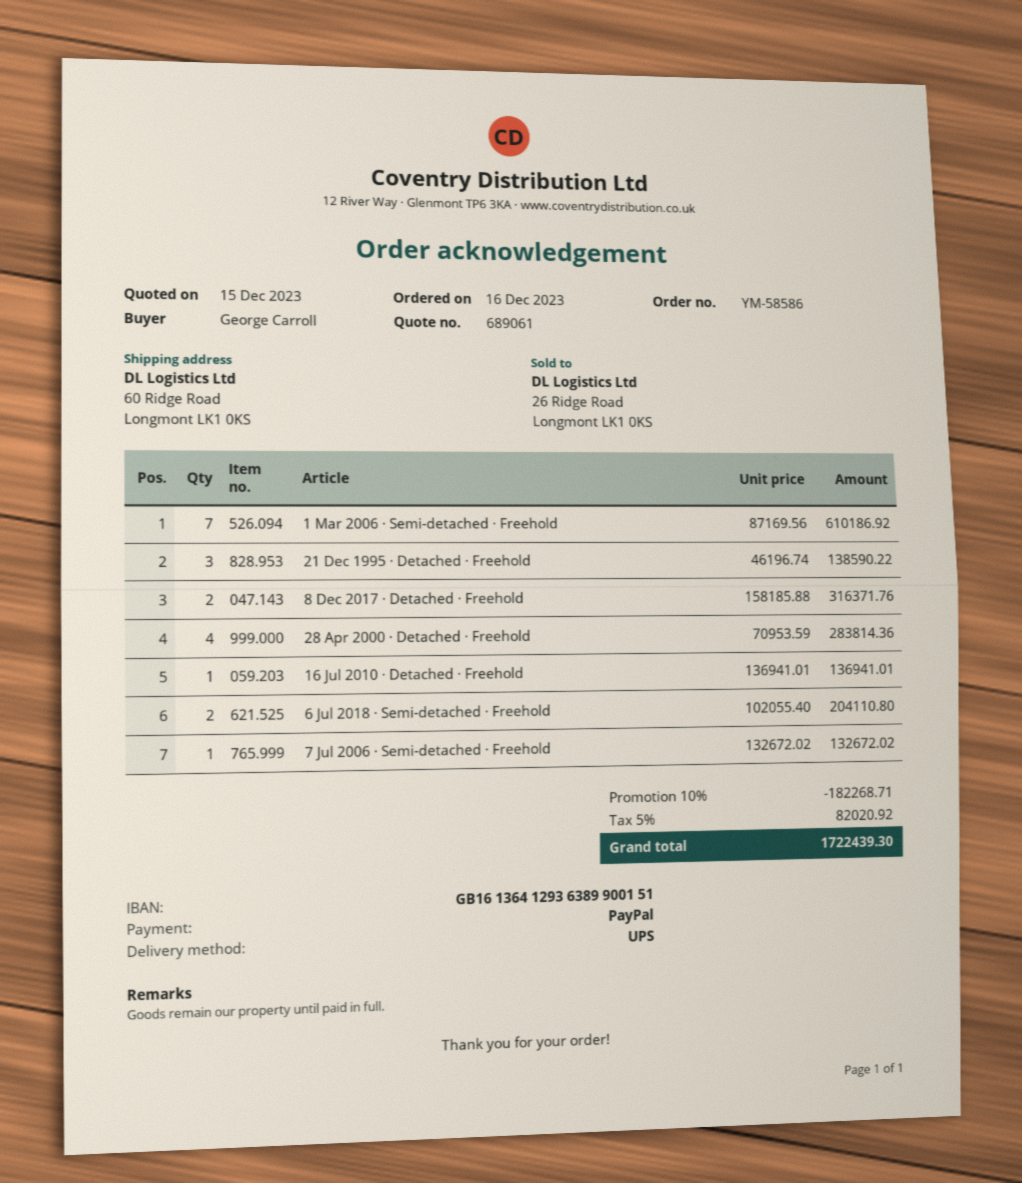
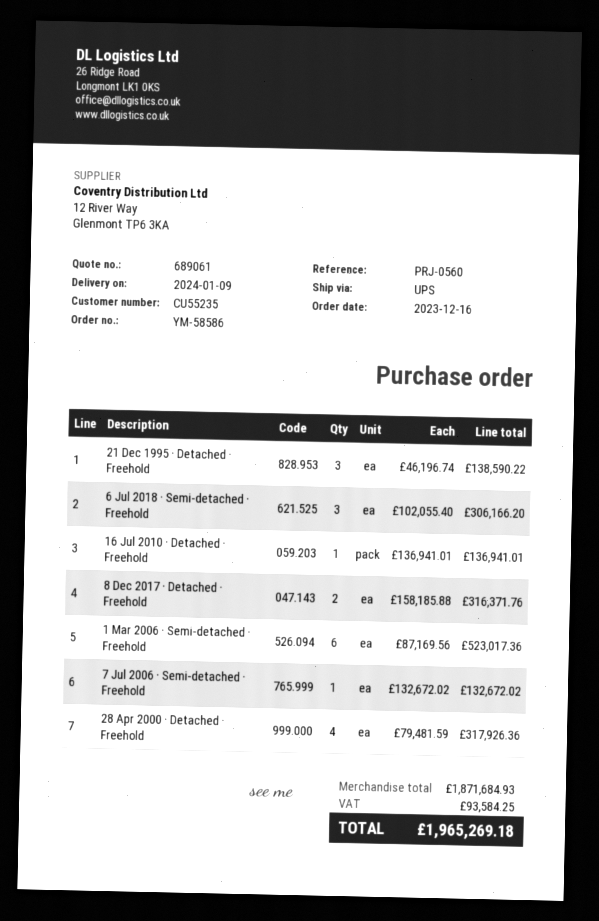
1 Mar 2006 · Semi-detached · Freehold: 7 x 87169.56 = 610186.92 -> 6 x 87169.56 = 523017.36
28 Apr 2000 · Detached · Freehold: 4 x 70953.59 = 283814.36 -> 4 x 79481.59 = 317926.36
6 Jul 2018 · Semi-detached · Freehold: 2 x 102055.40 = 204110.80 -> 3 x 102055.40 = 306166.20
discount: 10% = 182268.71 -> none
tax: 82020.92 -> 93584.25
total: 1722439.30 -> 1965269.18

